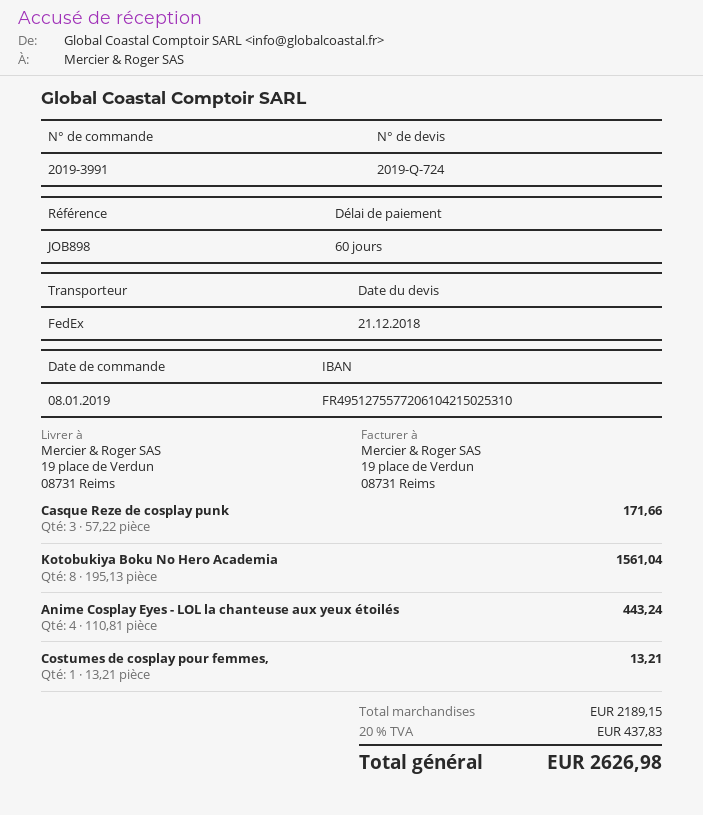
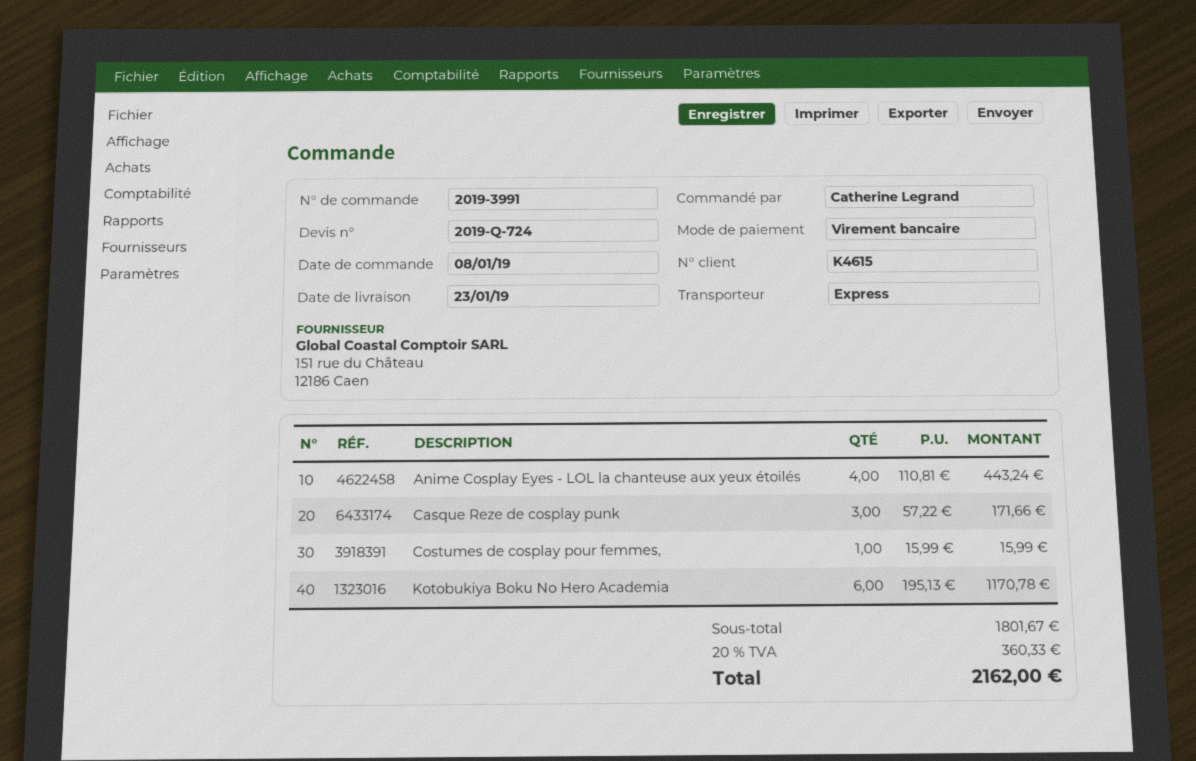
shipping method: FedEx -> express
Kotobukiya Boku No Hero Academia: 8 x 195.13 = 1561.04 -> 6 x 195.13 = 1170.78
Costumes de cosplay pour femmes,: 1 x 13.21 = 13.21 -> 1 x 15.99 = 15.99
subtotal: 2189.15 -> 1801.67
tax: 20% = 437.83 -> 20% = 360.33
total: 2626.98 -> 2162.00

